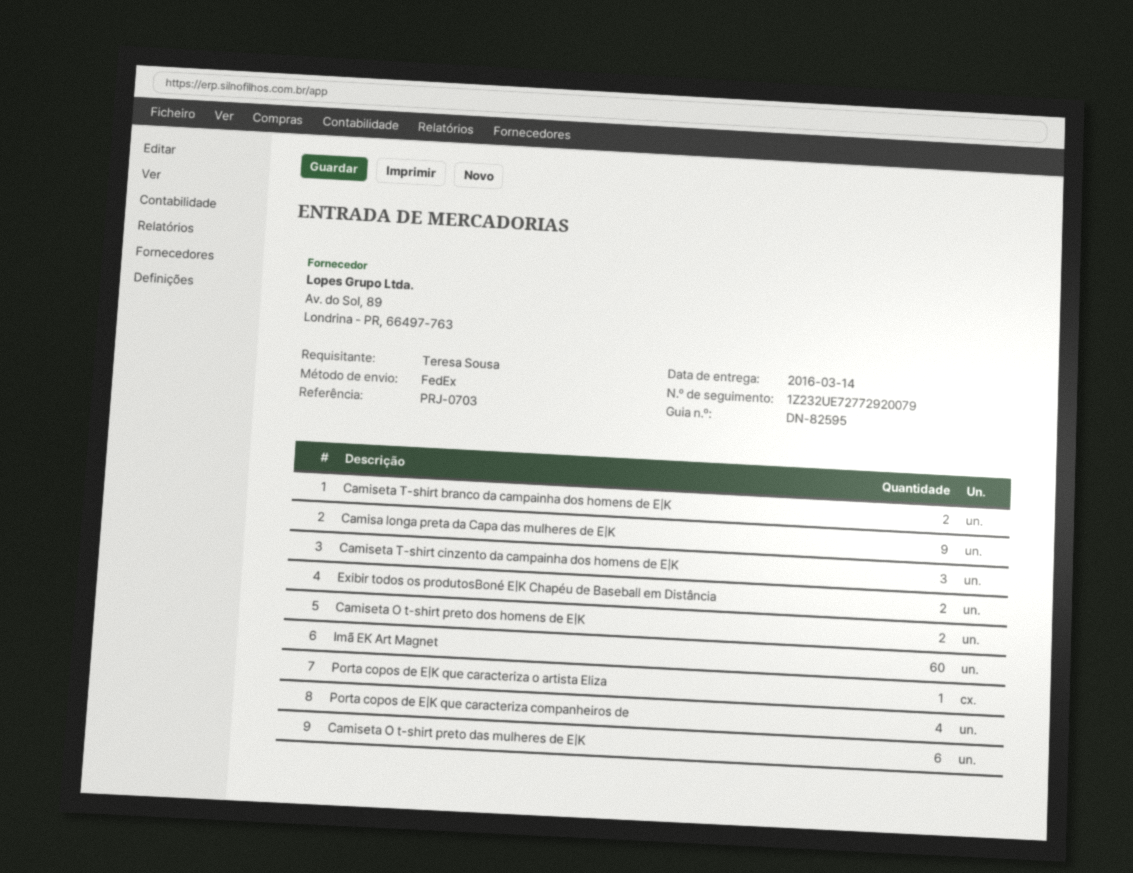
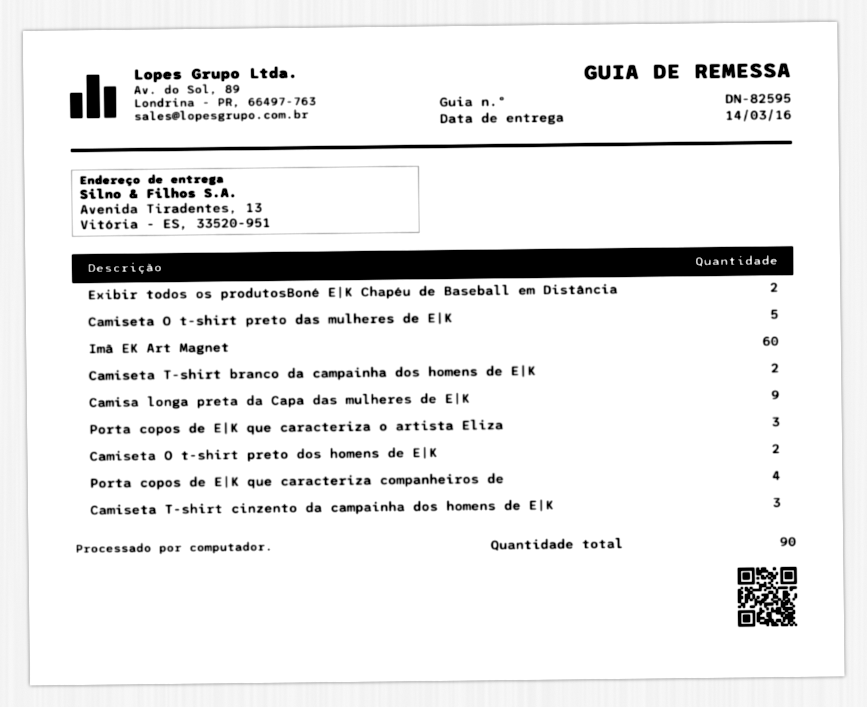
Porta copos de E|K que caracteriza o artista Eliza: 1 -> 3
Camiseta O t-shirt preto das mulheres de E|K: 6 -> 5

